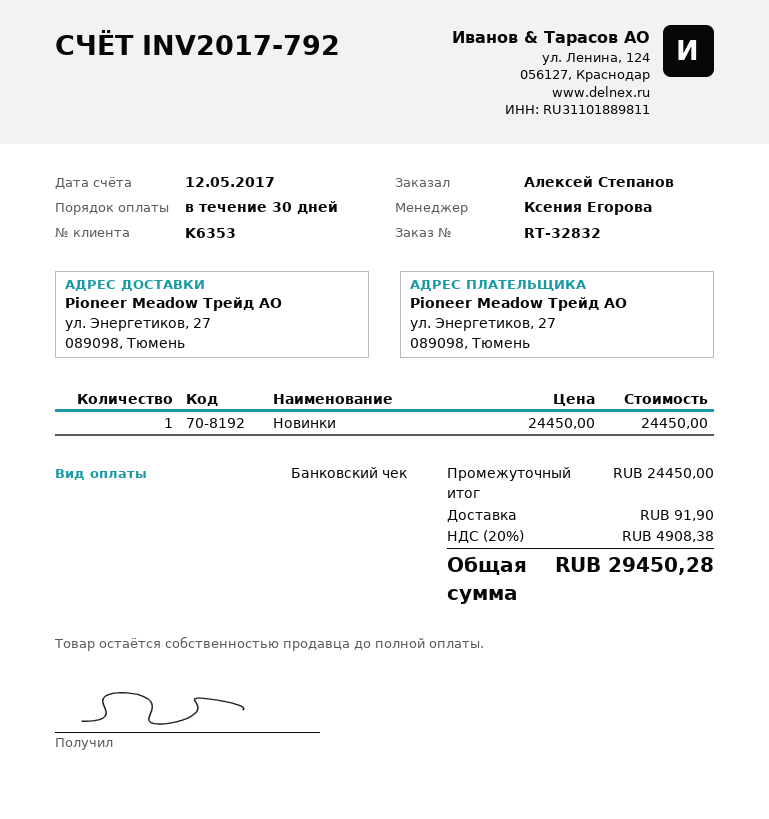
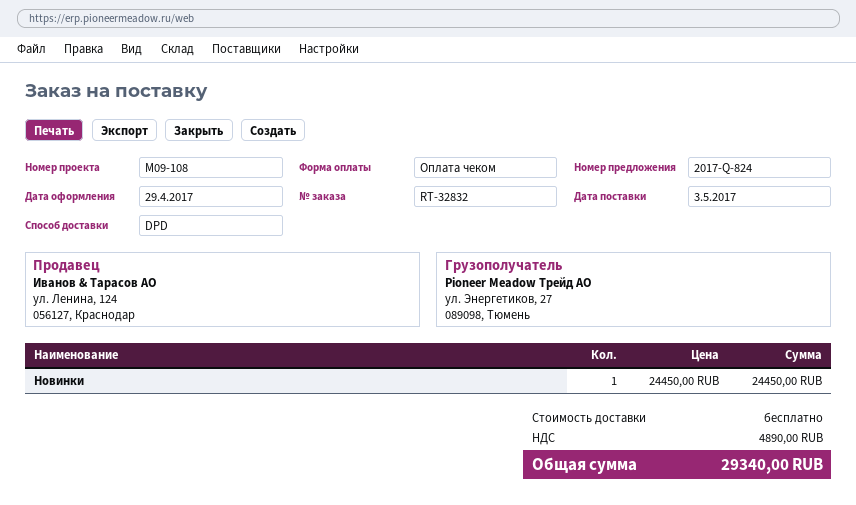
shipping: 91.90 -> 0.00
tax: 4908.38 -> 4890.00
total: 29450.28 -> 29340.00

